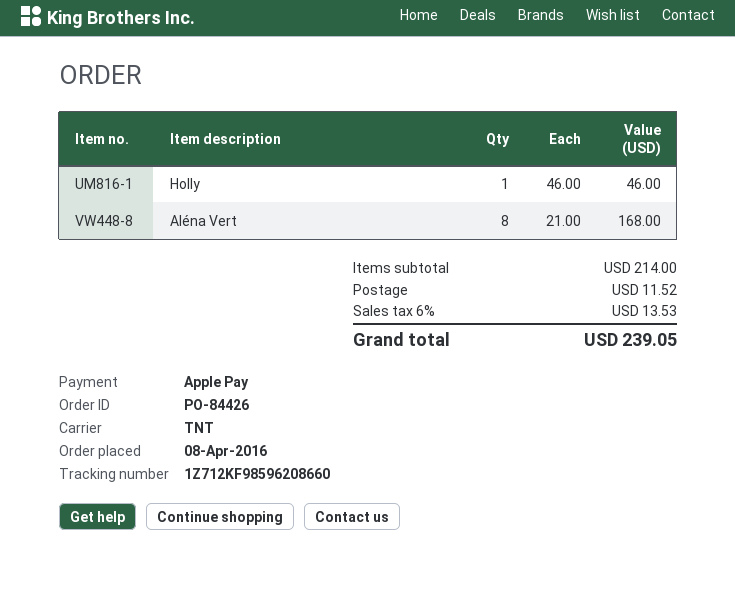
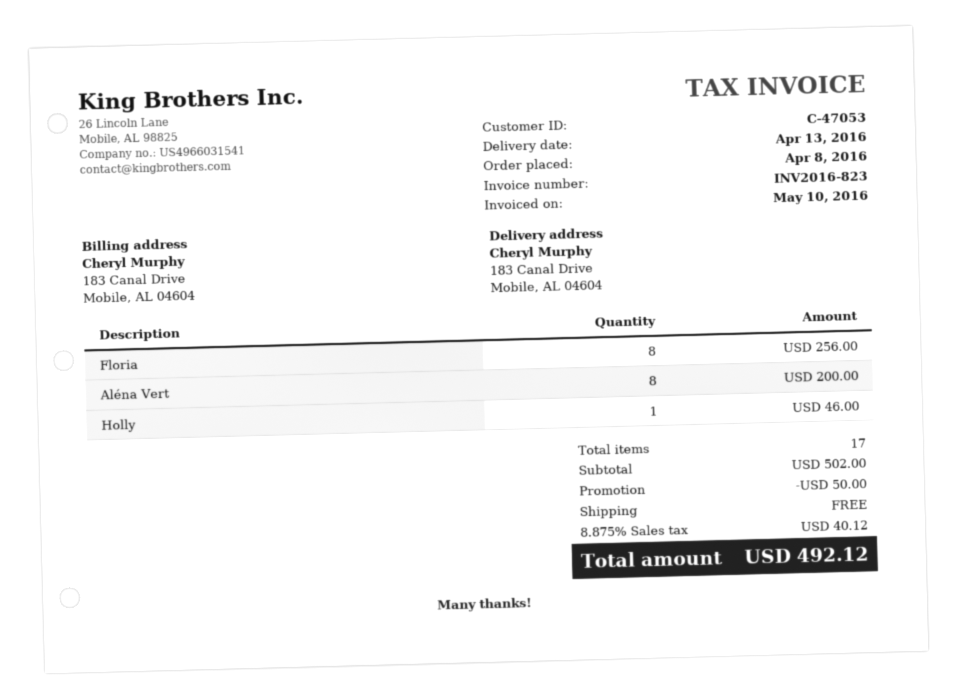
Aléna Vert: 8 for 168.00 -> 8 for 200.00
Floria: none -> 8 for 256.00
subtotal: 214.00 -> 502.00
discount: none -> 50.00
shipping: 11.52 -> 0.00
tax: 6% = 13.53 -> 8.875% = 40.12
total: 239.05 -> 492.12

